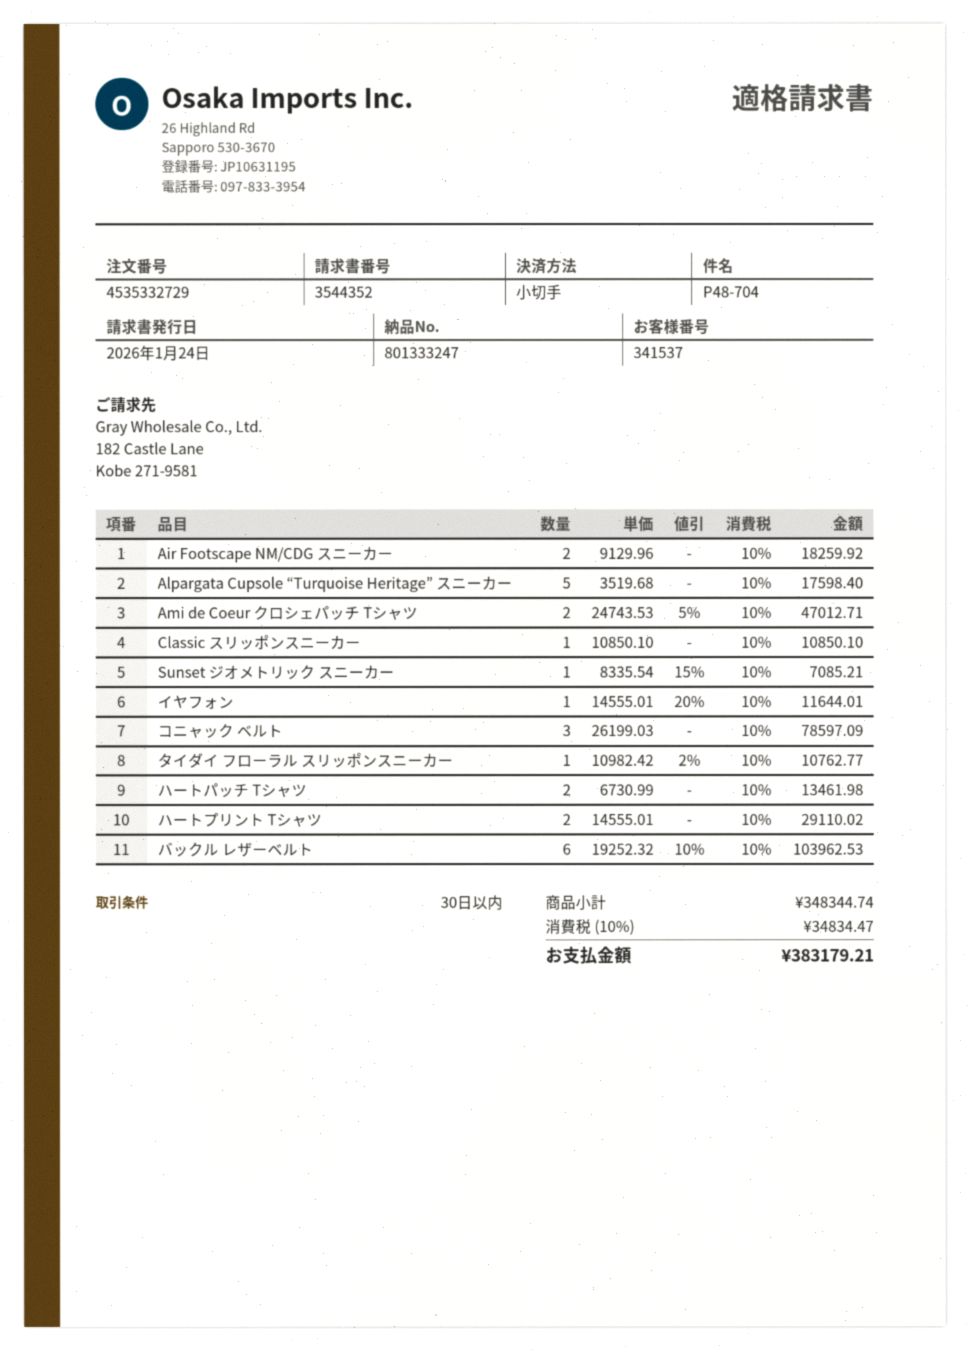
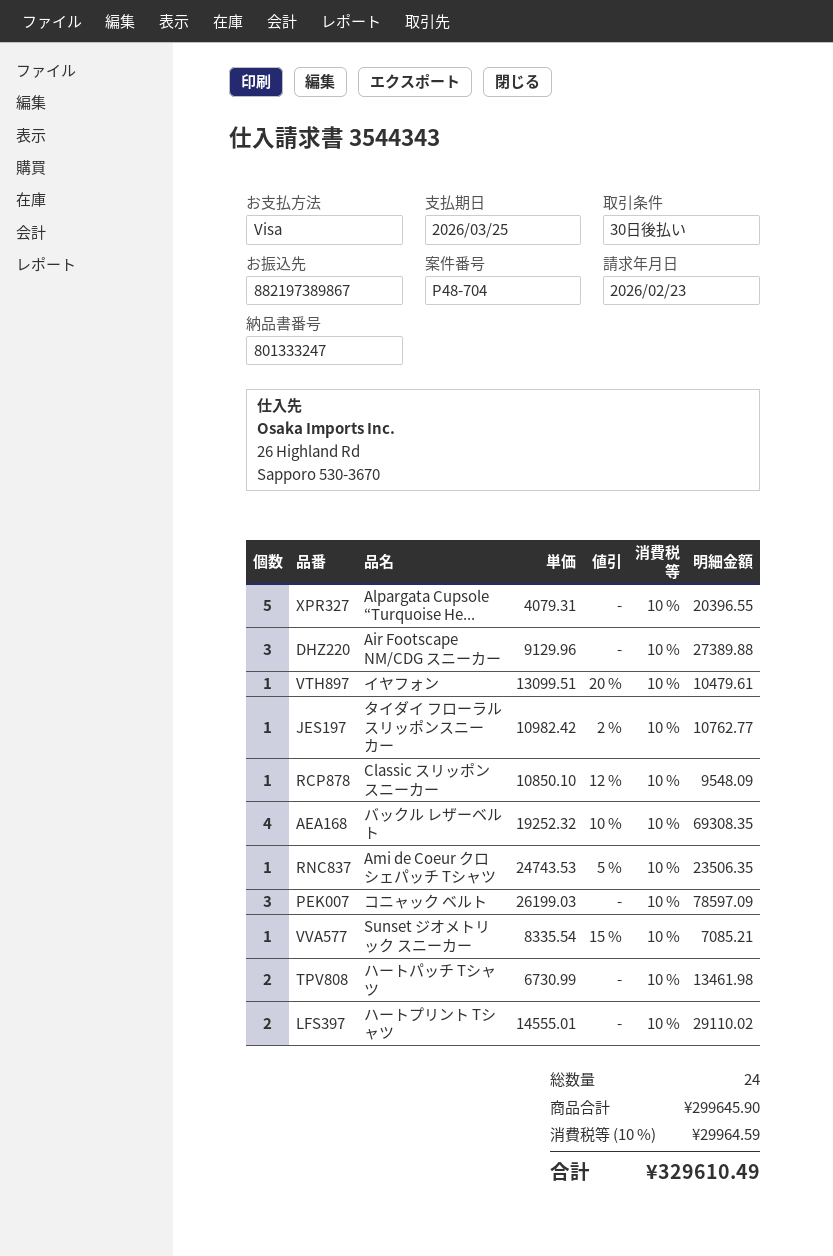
invoice number: 3544352 -> 3544343
invoice date: 2026-01-24 -> 2026-02-23
payment method: cheque -> Visa
Air Footscape NM/CDG スニーカー: 2 x 9129.96 = 18259.92 -> 3 x 9129.96 = 27389.88
Alpargata Cupsole “Turquoise Heritage” スニーカー: 5 x 3519.68 = 17598.40 -> 5 x 4079.31 = 20396.55
Ami de Coeur クロシェパッチ Tシャツ: 2 x 24743.53 - 5% = 47012.71 -> 1 x 24743.53 - 5% = 23506.35
Classic スリッポンスニーカー: 1 x 10850.10 = 10850.10 -> 1 x 10850.10 - 12% = 9548.09
イヤフォン: 1 x 14555.01 - 20% = 11644.01 -> 1 x 13099.51 - 20% = 10479.61
バックル レザーベルト: 6 x 19252.32 - 10% = 103962.53 -> 4 x 19252.32 - 10% = 69308.35
subtotal: 348344.74 -> 299645.90
tax: 10% = 34834.47 -> 10% = 29964.59
total: 383179.21 -> 329610.49

